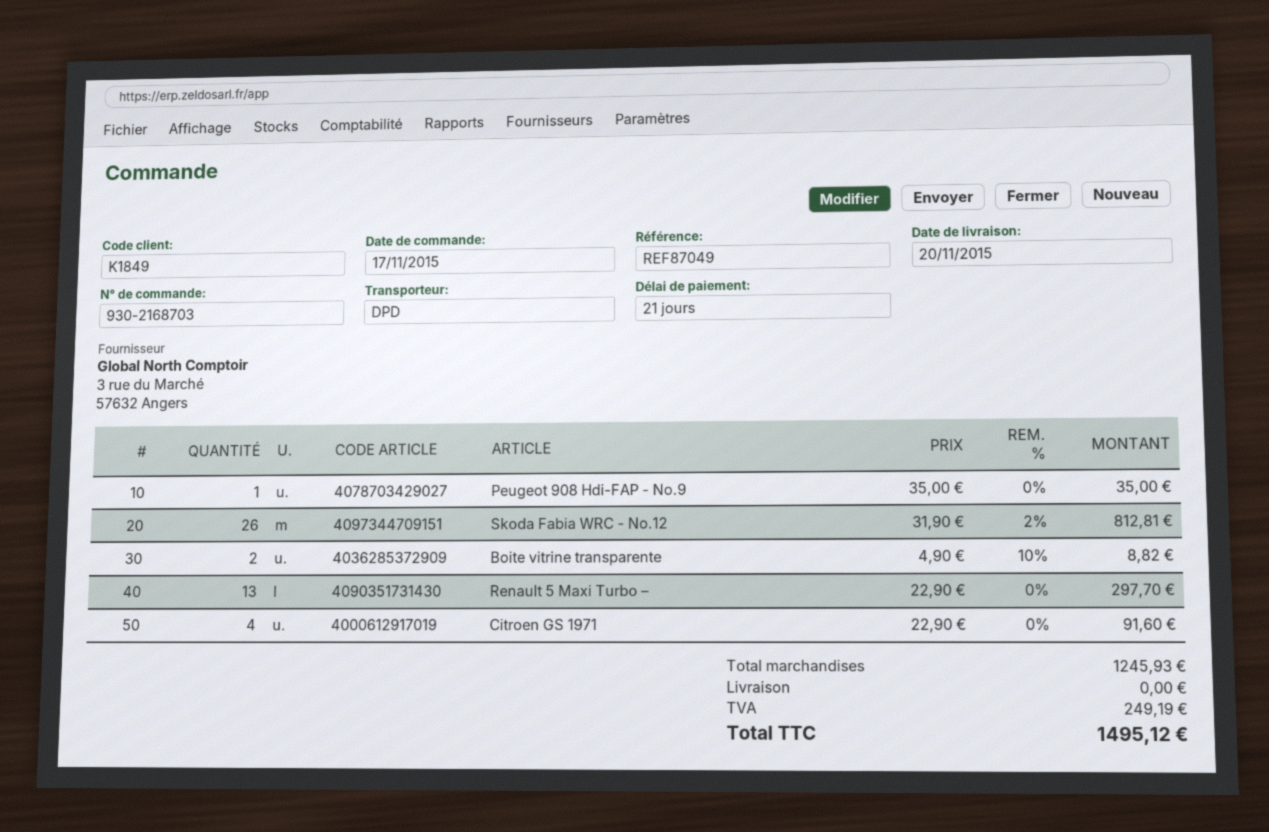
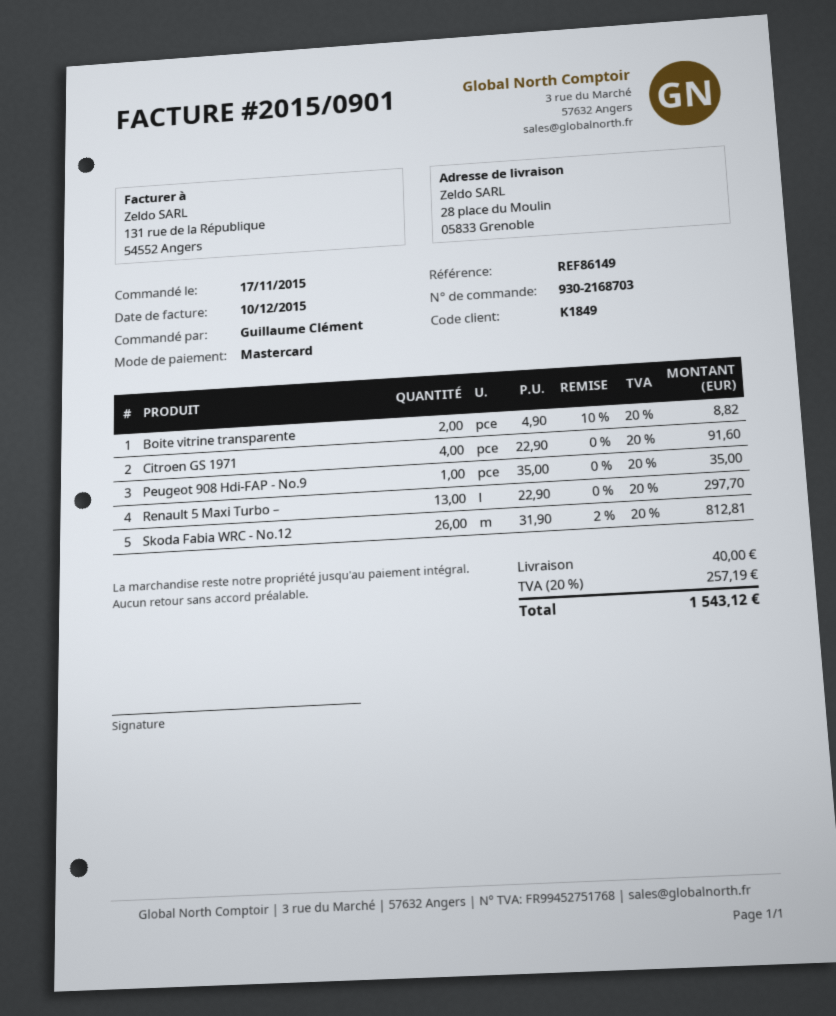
reference: REF87049 -> REF86149
shipping: 0.00 -> 40.00
tax: 249.19 -> 257.19
total: 1495.12 -> 1543.12

